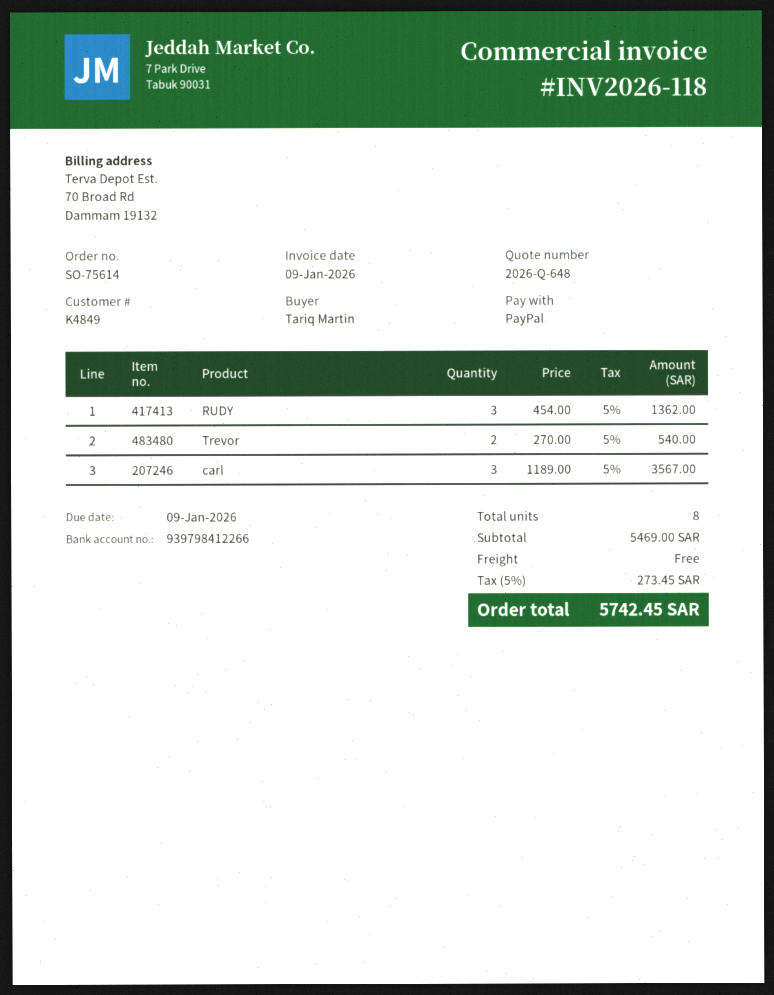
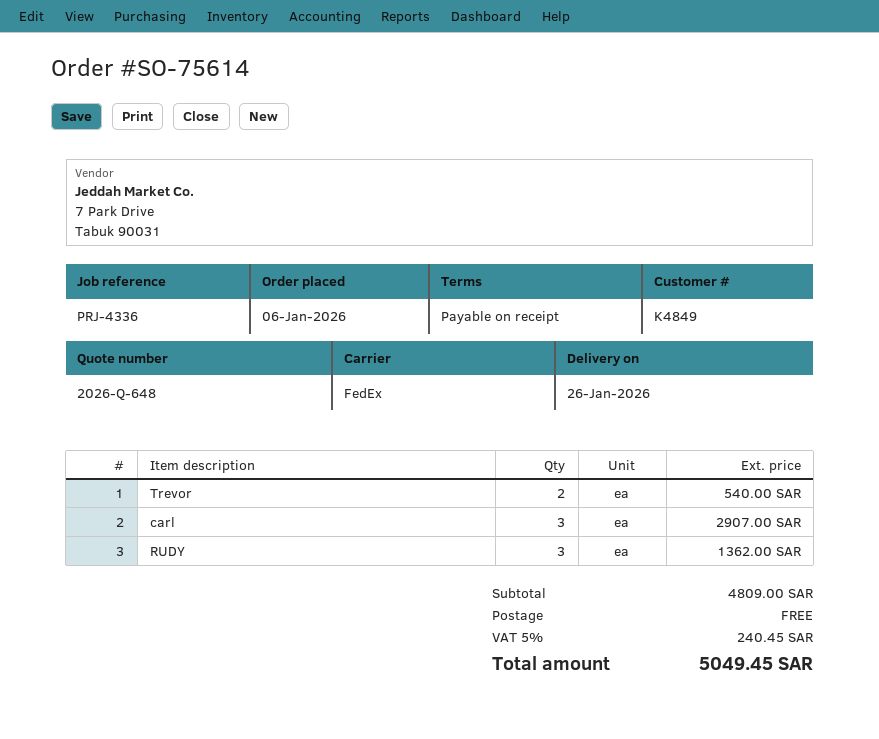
carl: 3 for 3567.00 -> 3 for 2907.00
subtotal: 5469.00 -> 4809.00
tax: 5% = 273.45 -> 5% = 240.45
total: 5742.45 -> 5049.45

